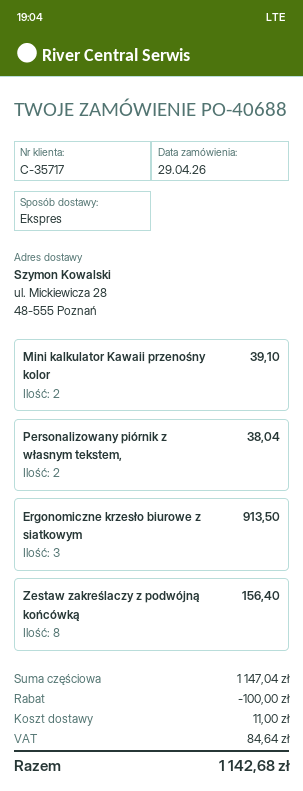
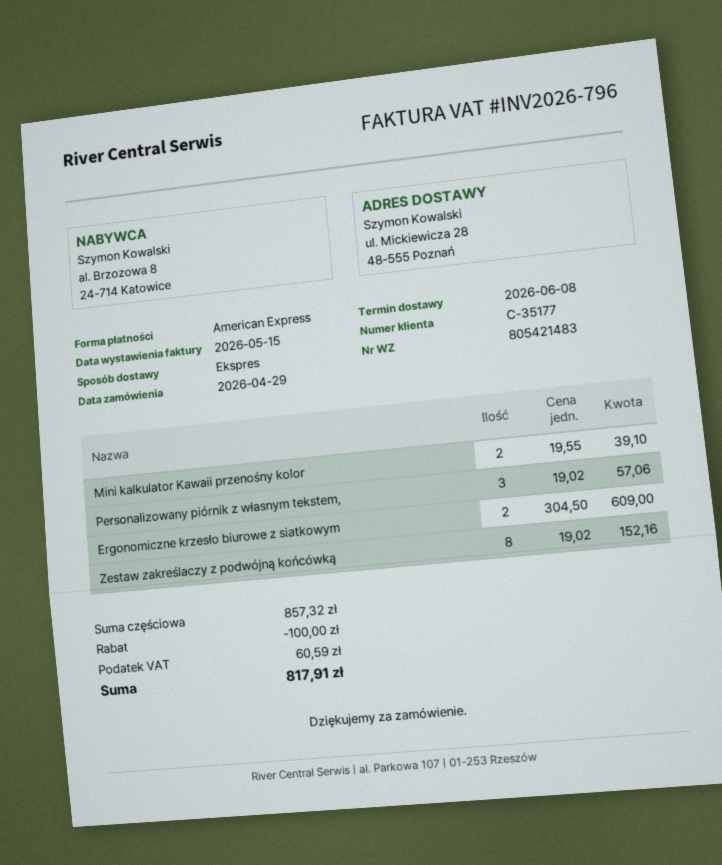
customer number: C-35717 -> C-35177
Personalizowany piórnik z własnym tekstem,: 2 for 38.04 -> 3 for 57.06
Ergonomiczne krzesło biurowe z siatkowym: 3 for 913.50 -> 2 for 609.00
Zestaw zakreślaczy z podwójną końcówką: 8 for 156.40 -> 8 for 152.16
subtotal: 1147.04 -> 857.32
shipping: 11.00 -> none
tax: 84.64 -> 60.59
total: 1142.68 -> 817.91

